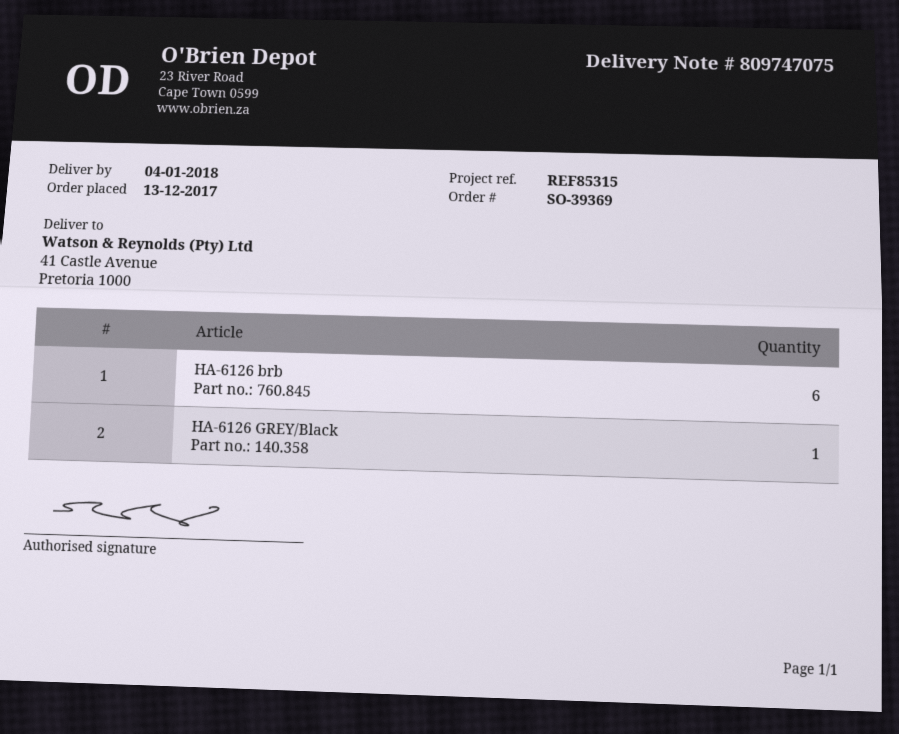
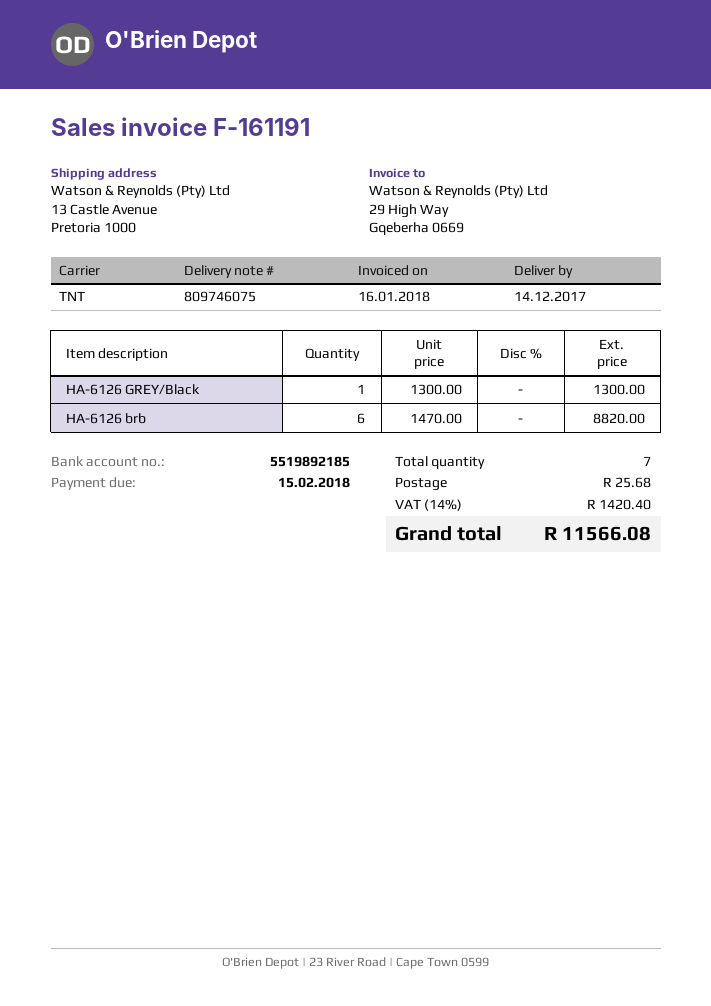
delivery note number: 809747075 -> 809746075
delivery date: 2018-01-04 -> 2017-12-14
ship to: 41 Castle Avenue, Pretoria 1000 -> 13 Castle Avenue, Pretoria 1000

